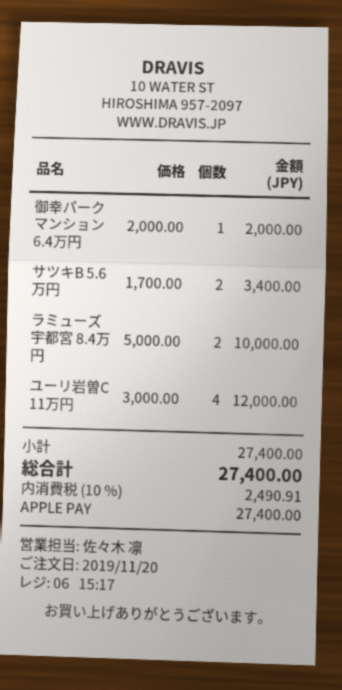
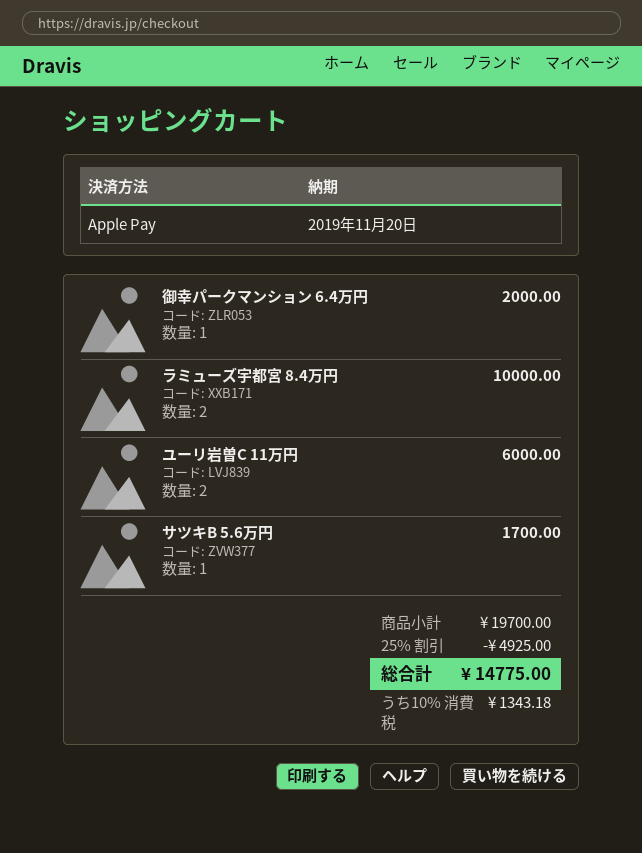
サツキB 5.6万円: 2 for 3400.00 -> 1 for 1700.00
ユーリ岩曽C 11万円: 4 for 12000.00 -> 2 for 6000.00
subtotal: 27400.00 -> 19700.00
discount: none -> 25% = 4925.00
tax: 10% = 2490.91 -> 10% = 1343.18
total: 27400.00 -> 14775.00

